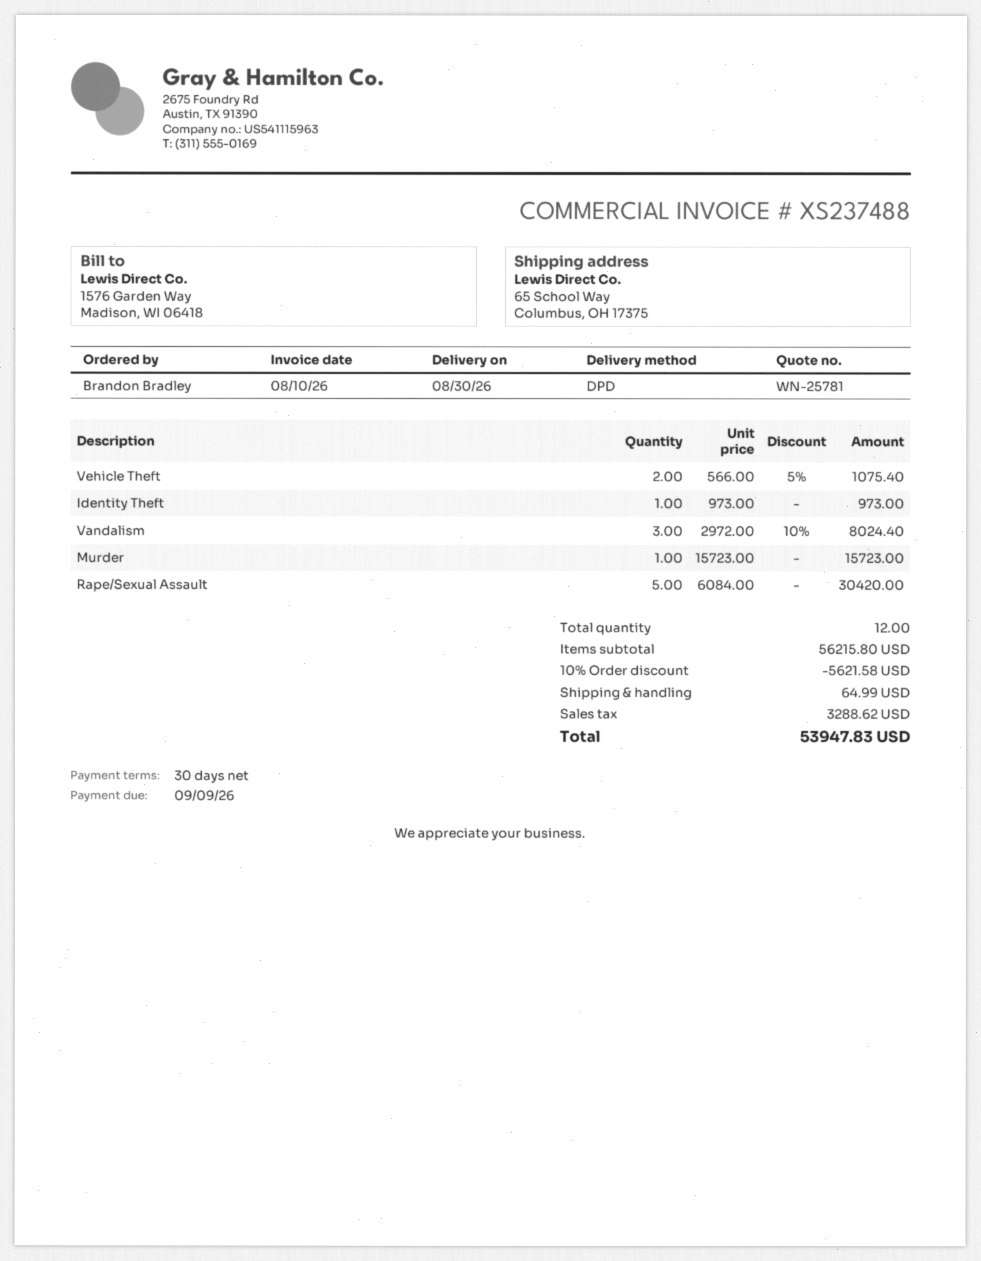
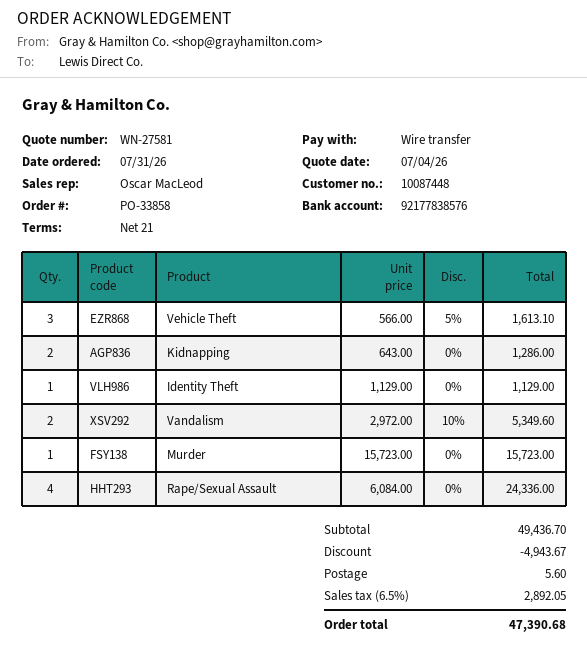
quote number: WN-25781 -> WN-27581
payment terms: 30 days -> 21 days
Vehicle Theft: 2 x 566.00 - 5% = 1075.40 -> 3 x 566.00 - 5% = 1613.10
Identity Theft: 1 x 973.00 = 973.00 -> 1 x 1129.00 = 1129.00
Vandalism: 3 x 2972.00 - 10% = 8024.40 -> 2 x 2972.00 - 10% = 5349.60
Rape/Sexual Assault: 5 x 6084.00 = 30420.00 -> 4 x 6084.00 = 24336.00
Kidnapping: none -> 2 x 643.00 = 1286.00
subtotal: 56215.80 -> 49436.70
discount: 5621.58 -> 4943.67
shipping: 64.99 -> 5.60
tax: 3288.62 -> 2892.05
total: 53947.83 -> 47390.68

